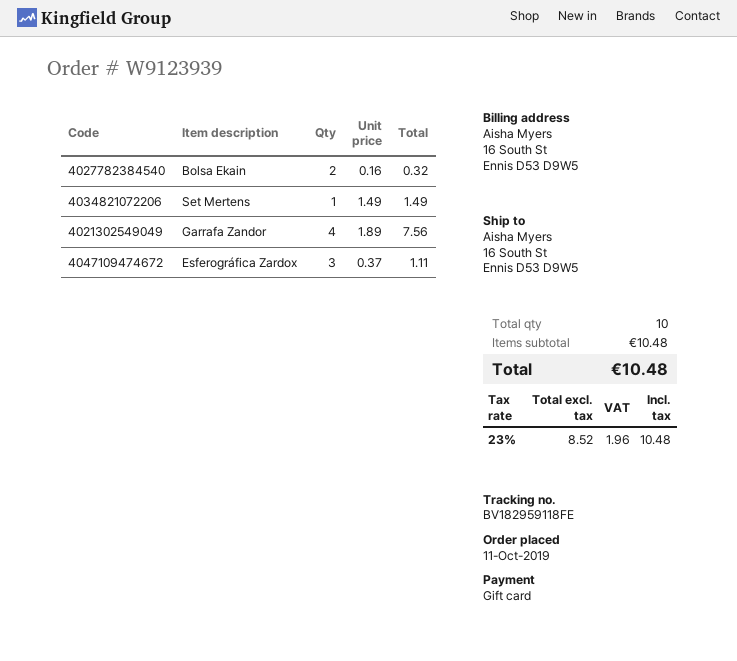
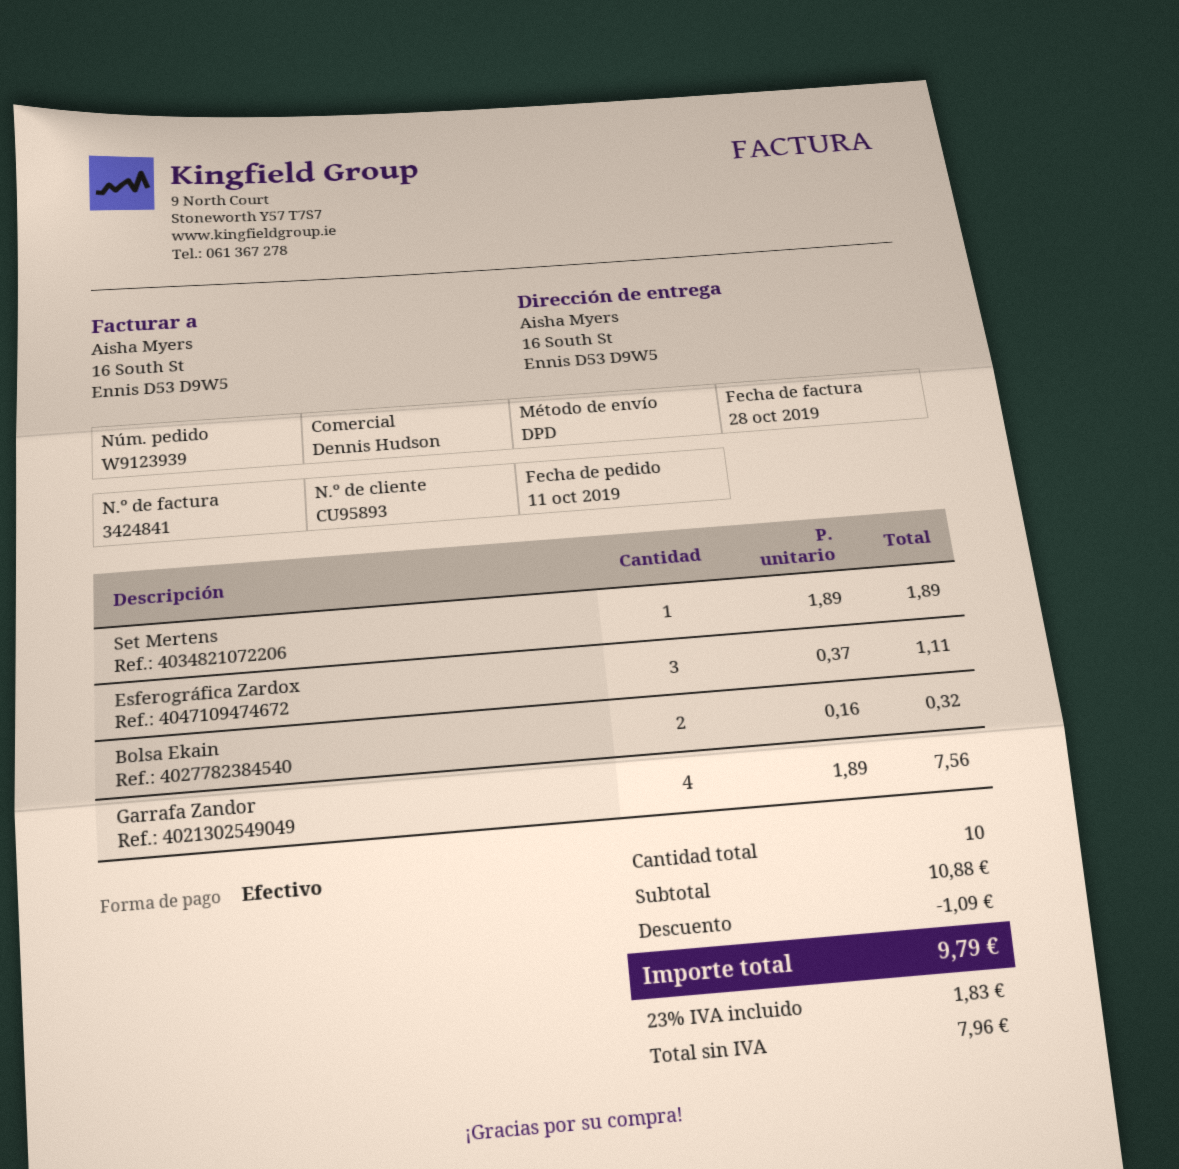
payment method: gift card -> cash
Set Mertens: 1 x 1.49 = 1.49 -> 1 x 1.89 = 1.89
subtotal: 10.48 -> 10.88
discount: none -> 1.09
net: 8.52 -> 7.96
tax: 23% = 1.96 -> 23% = 1.83
total: 10.48 -> 9.79

